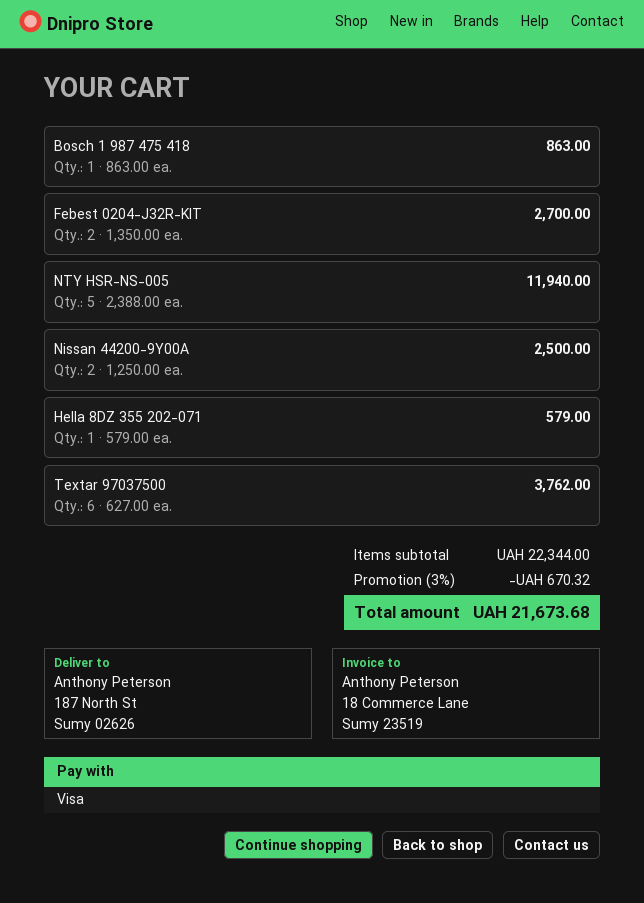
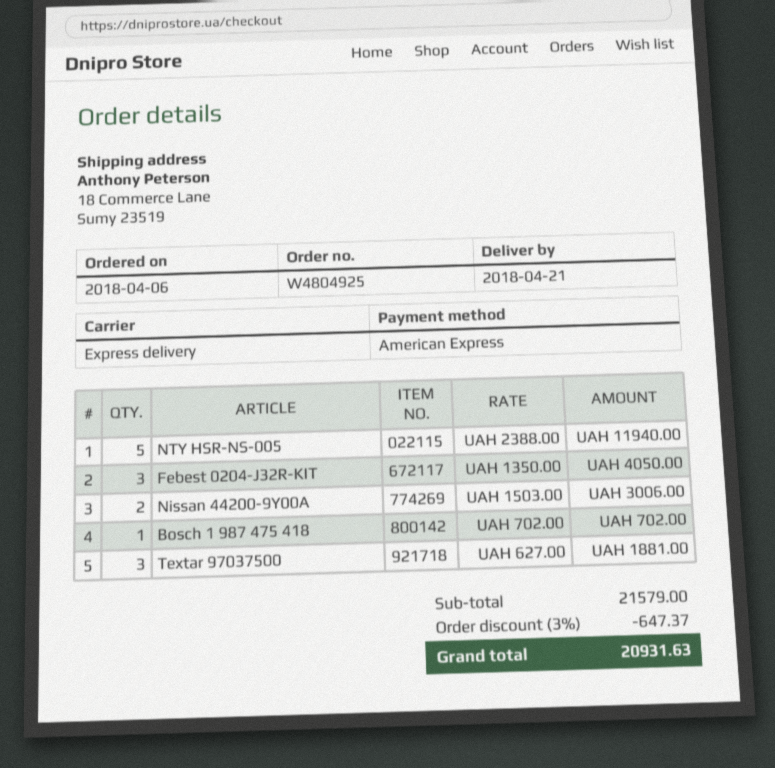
payment method: Visa -> American Express
ship to: 187 North St, Sumy 02626 -> 18 Commerce Lane, Sumy 23519
Bosch 1 987 475 418: 1 x 863.00 = 863.00 -> 1 x 702.00 = 702.00
Febest 0204-J32R-KIT: 2 x 1350.00 = 2700.00 -> 3 x 1350.00 = 4050.00
Nissan 44200-9Y00A: 2 x 1250.00 = 2500.00 -> 2 x 1503.00 = 3006.00
Hella 8DZ 355 202-071: 1 x 579.00 = 579.00 -> none
Textar 97037500: 6 x 627.00 = 3762.00 -> 3 x 627.00 = 1881.00
subtotal: 22344.00 -> 21579.00
discount: 3% = 670.32 -> 3% = 647.37
total: 21673.68 -> 20931.63

